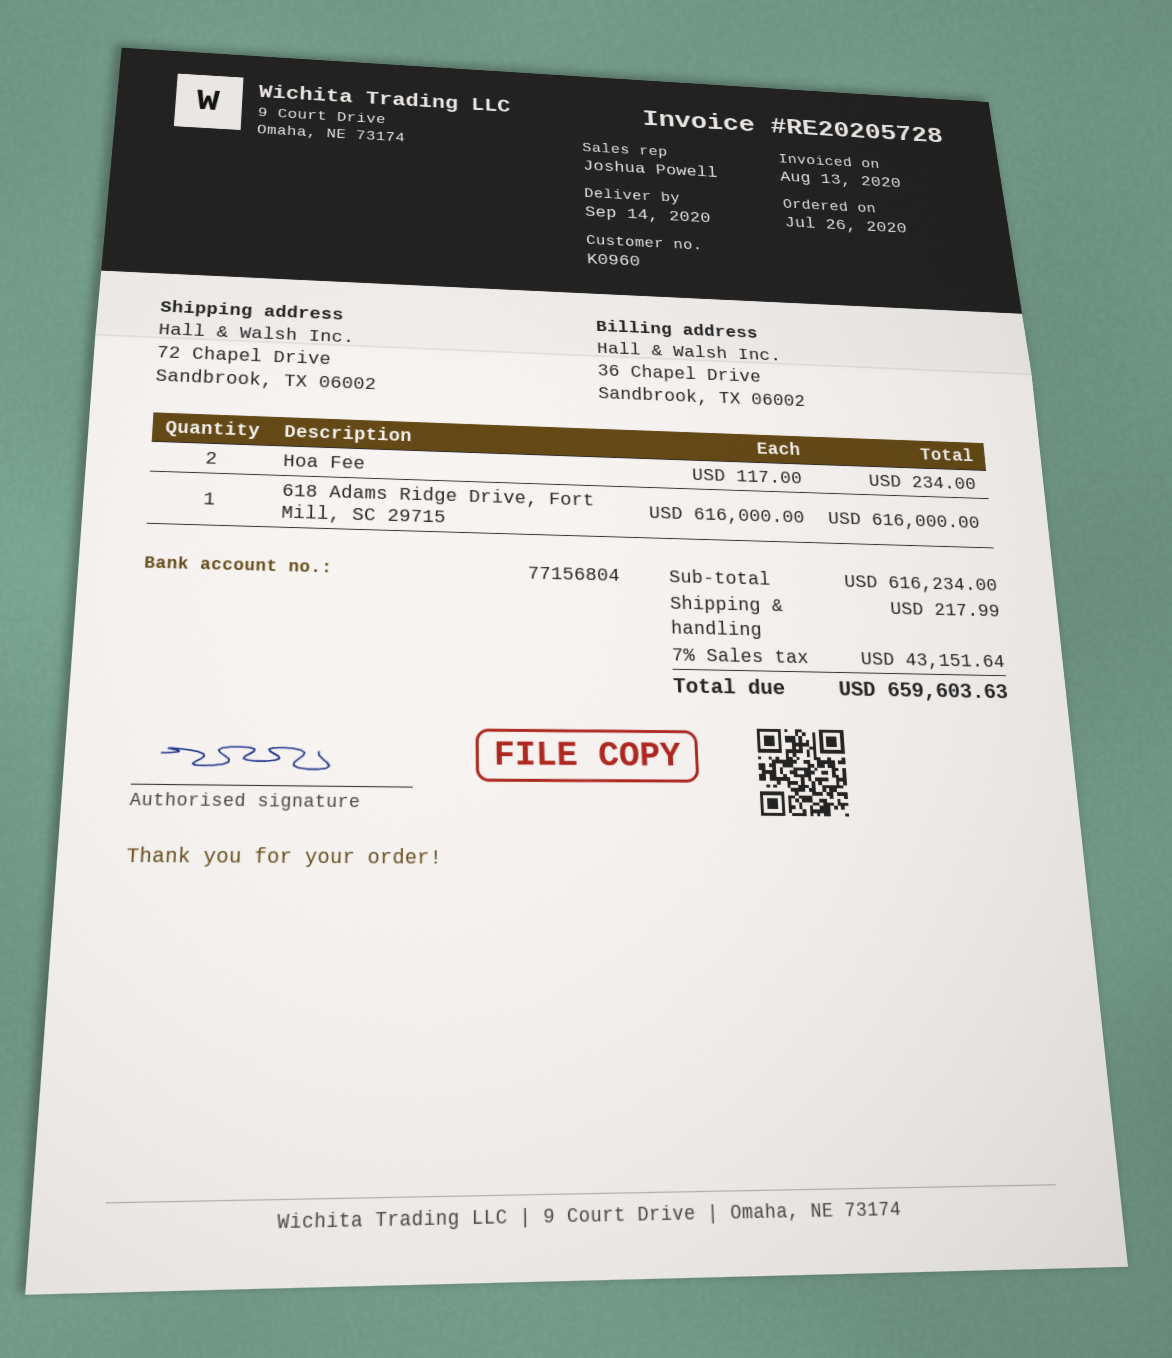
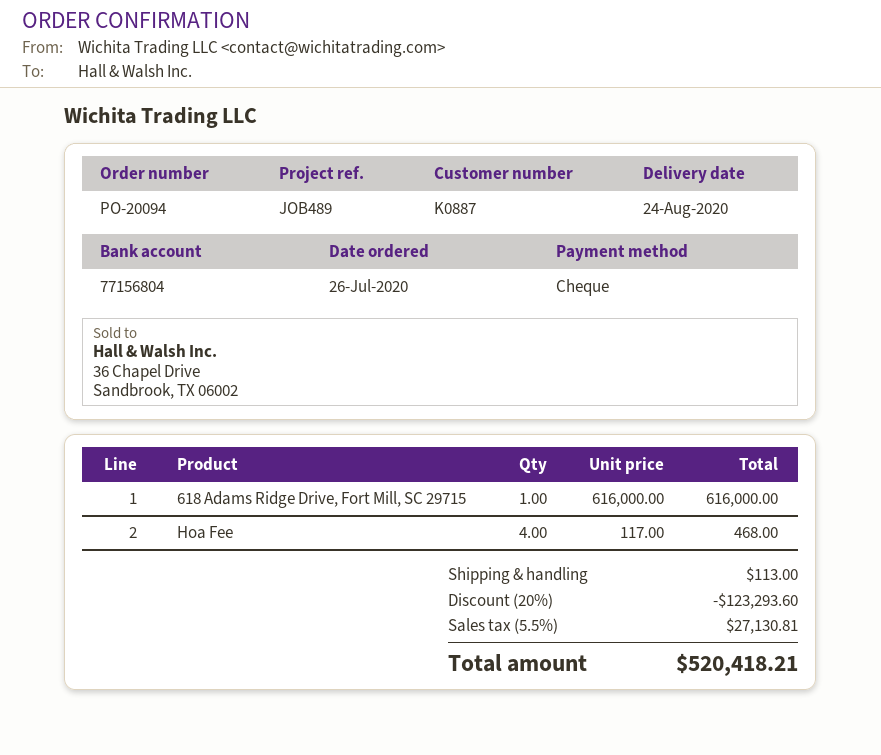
delivery date: 2020-09-14 -> 2020-08-24
customer number: K0960 -> K0887
Hoa Fee: 2 x 117.00 = 234.00 -> 4 x 117.00 = 468.00
discount: none -> 20% = 123293.60
shipping: 217.99 -> 113.00
tax: 7% = 43151.64 -> 5.5% = 27130.81
total: 659603.63 -> 520418.21

